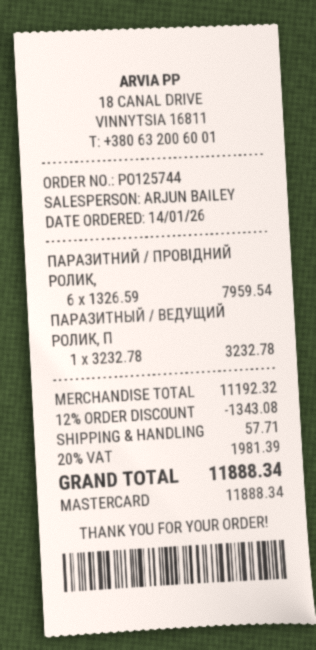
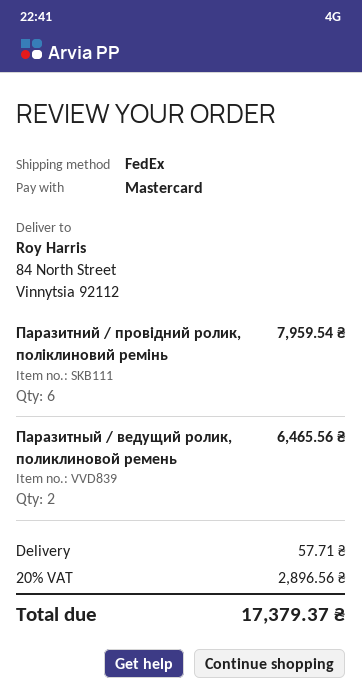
ПАРАЗИТНЫЙ / ВЕДУЩИЙ РОЛИК, П: 1 for 3232.78 -> 2 for 6465.56
discount: 12% = 1343.08 -> none
tax: 20% = 1981.39 -> 20% = 2896.56
total: 11888.34 -> 17379.37

